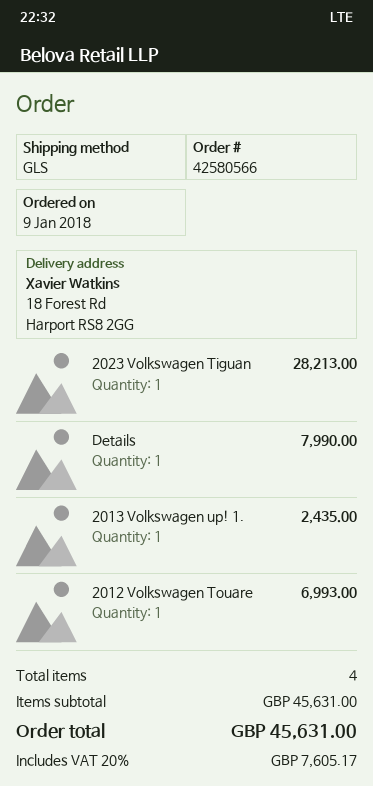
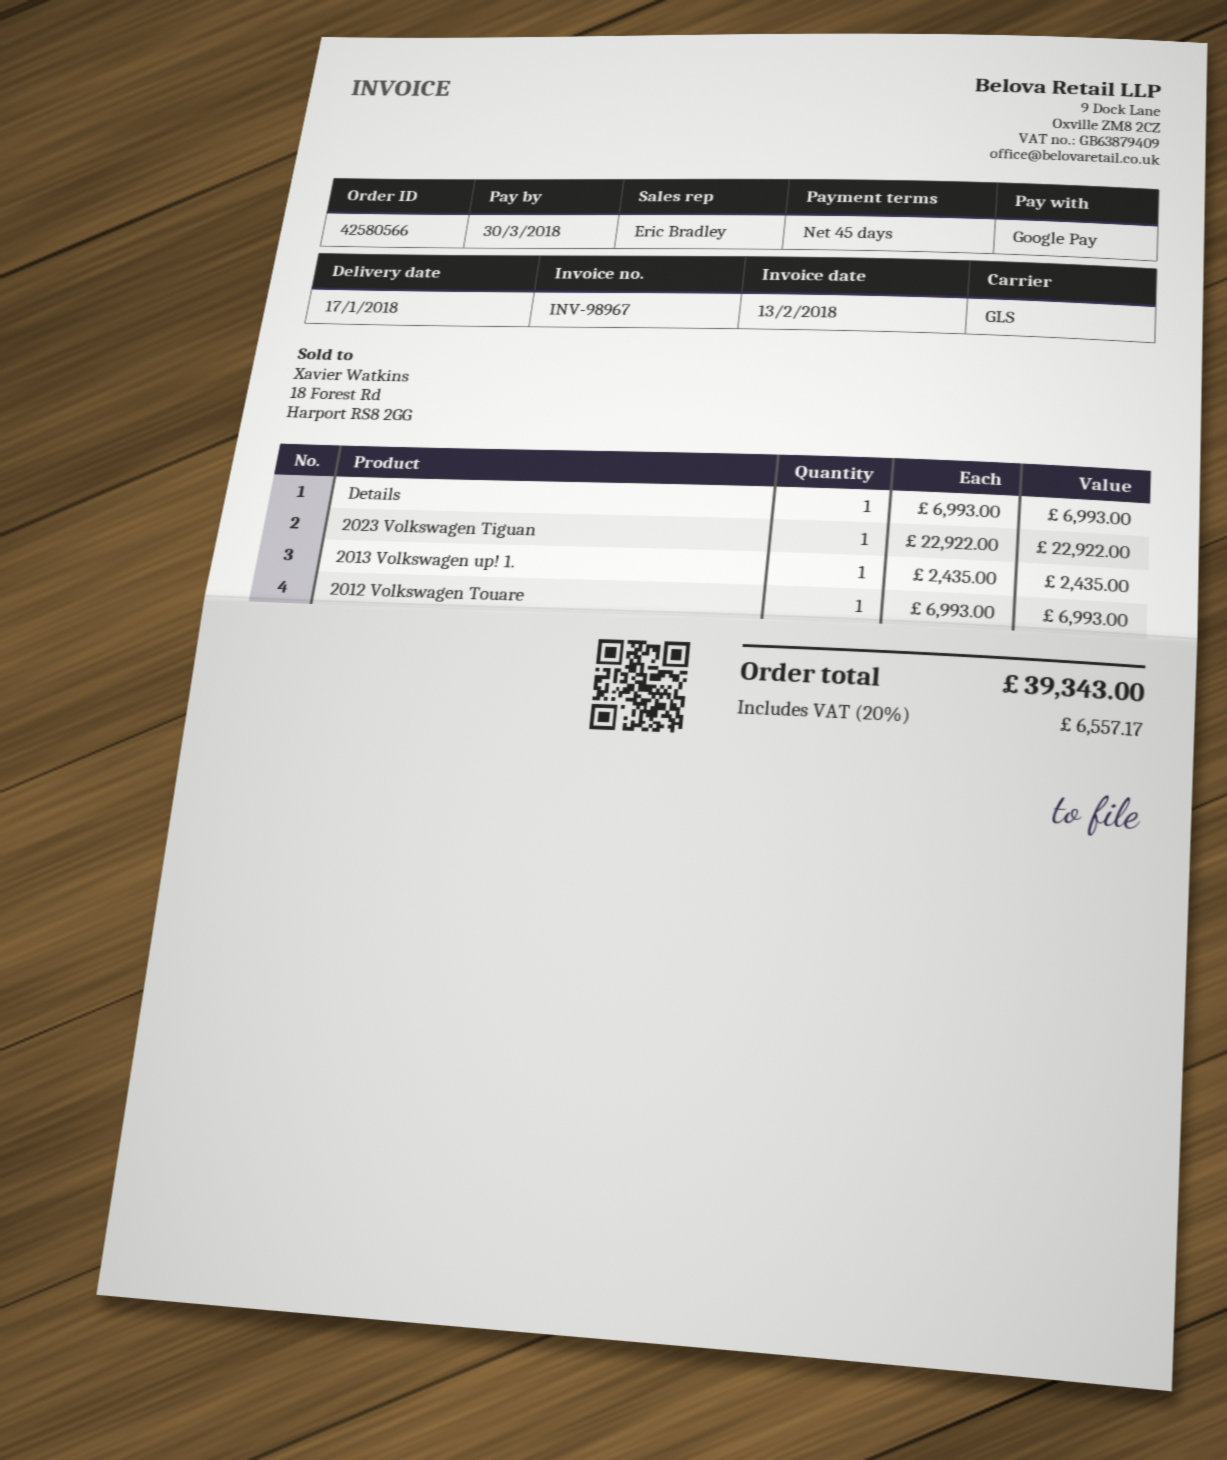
2023 Volkswagen Tiguan: 1 for 28213.00 -> 1 for 22922.00
Details: 1 for 7990.00 -> 1 for 6993.00
tax: 20% = 7605.17 -> 20% = 6557.17
total: 45631.00 -> 39343.00

